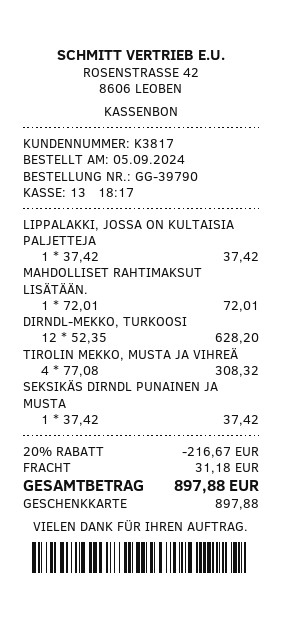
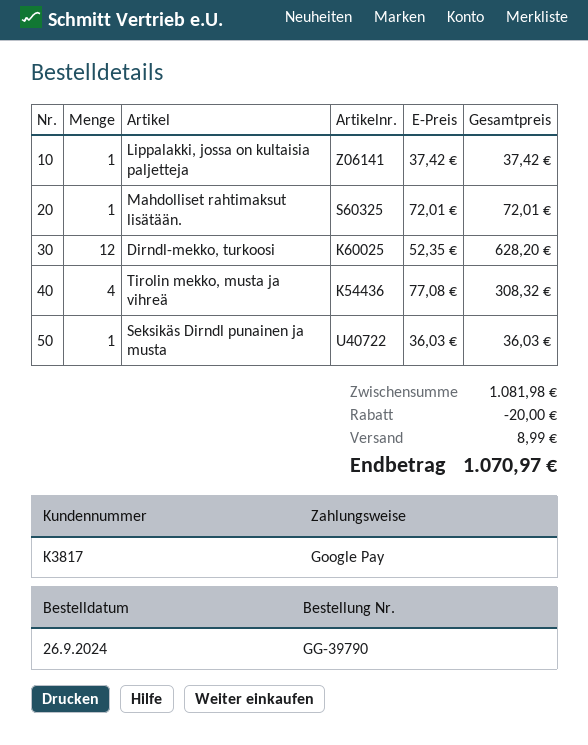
order date: 2024-09-05 -> 2024-09-26
payment method: gift card -> Google Pay
SEKSIKÄS DIRNDL PUNAINEN JA MUSTA: 1 x 37.42 = 37.42 -> 1 x 36.03 = 36.03
discount: 216.67 -> 20.00
shipping: 31.18 -> 8.99
total: 897.88 -> 1070.97

